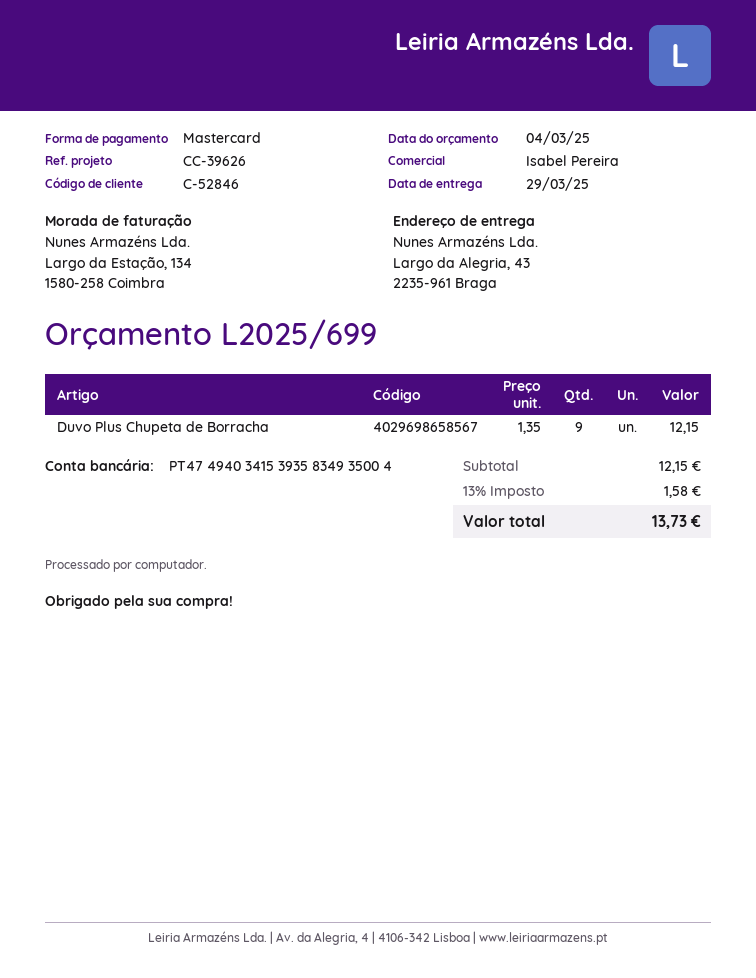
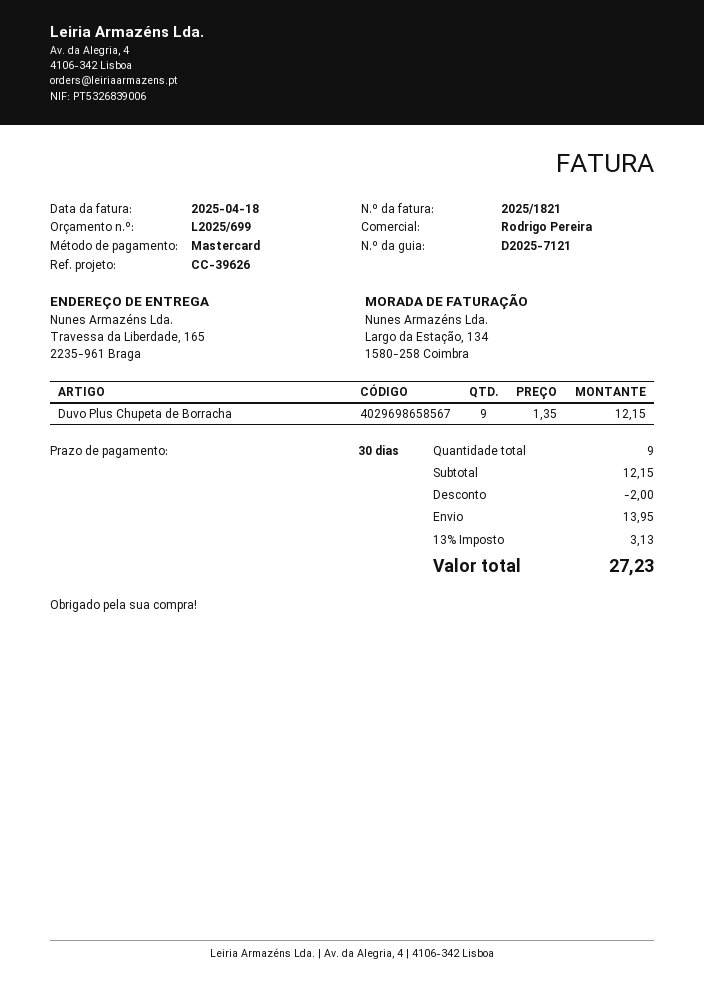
sales rep: Isabel Pereira -> Rodrigo Pereira
ship to: Largo da Alegria, 43, 2235-961 Braga -> Travessa da Liberdade, 165, 2235-961 Braga
discount: none -> 2.00
shipping: none -> 13.95
tax: 13% = 1.58 -> 13% = 3.13
total: 13.73 -> 27.23

